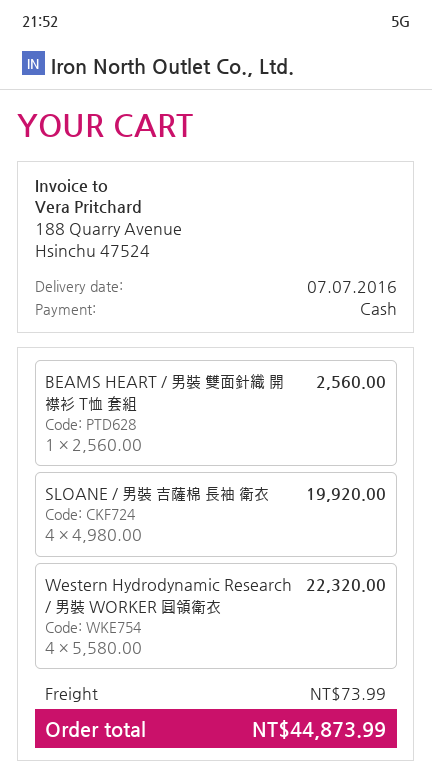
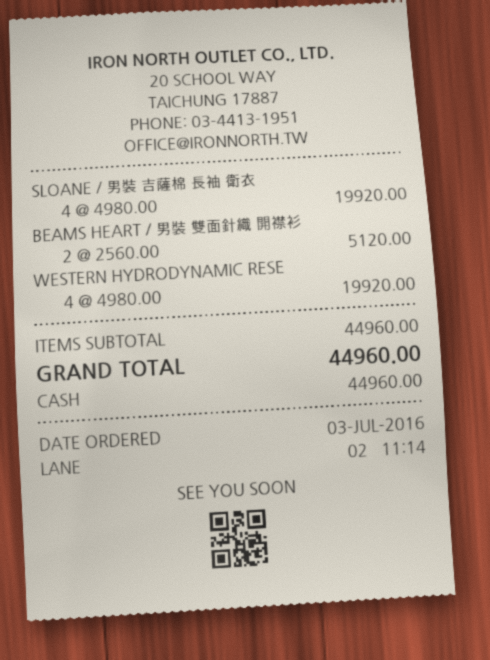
BEAMS HEART / 男裝 雙面針織 開襟衫 T恤 套組: 1 x 2560.00 = 2560.00 -> 2 x 2560.00 = 5120.00
Western Hydrodynamic Research / 男裝 WORKER 圓領衛衣: 4 x 5580.00 = 22320.00 -> 4 x 4980.00 = 19920.00
shipping: 73.99 -> none
total: 44873.99 -> 44960.00

